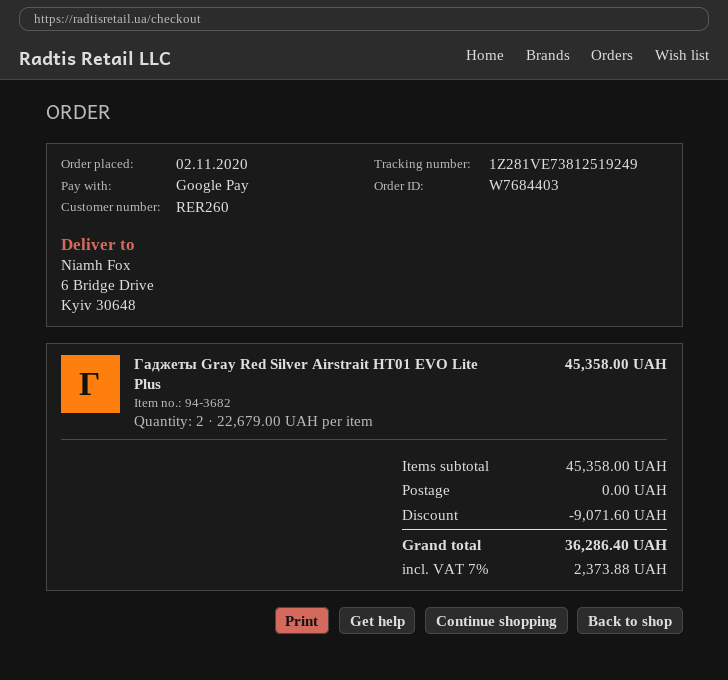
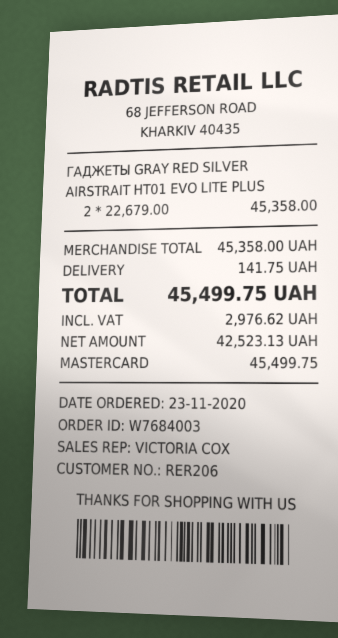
order number: W7684403 -> W7684003
order date: 2020-11-02 -> 2020-11-23
customer number: RER260 -> RER206
payment method: Google Pay -> Mastercard
discount: 9071.60 -> none
shipping: 0.00 -> 141.75
tax: 2373.88 -> 2976.62
total: 36286.40 -> 45499.75

